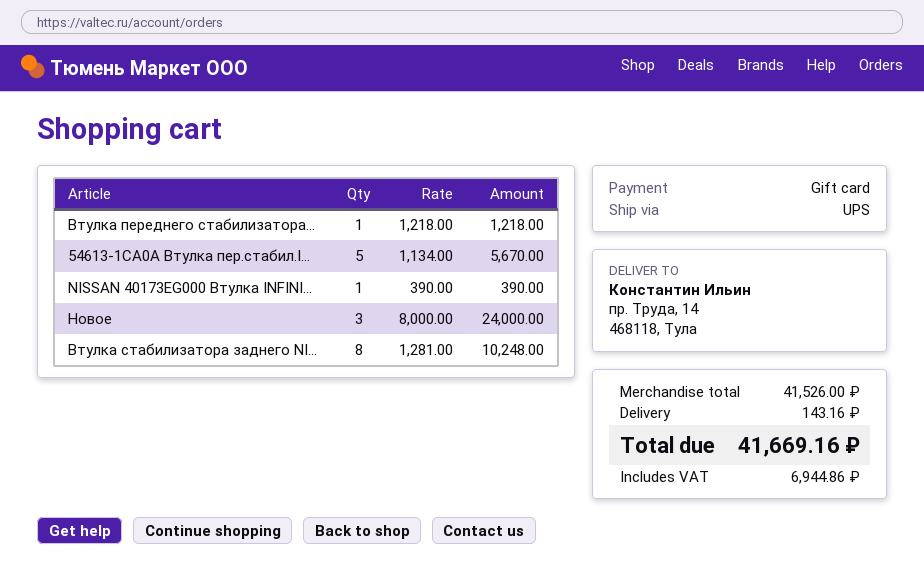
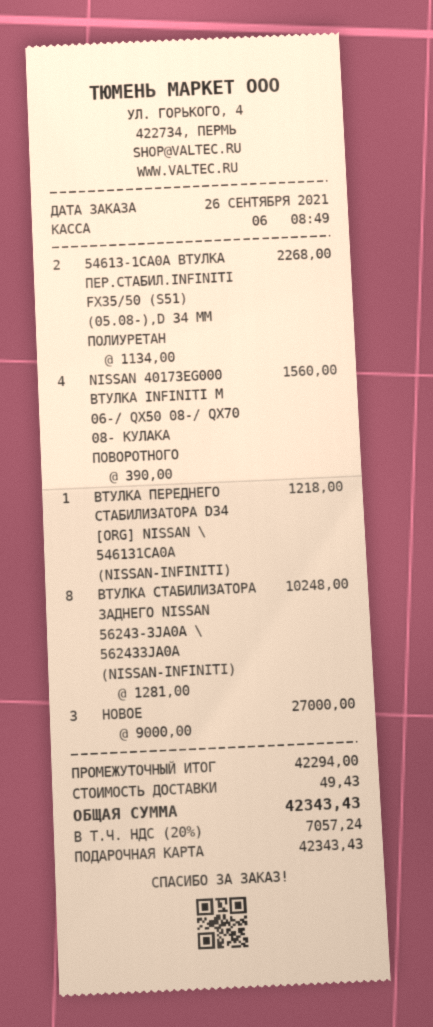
54613-1CA0A Втулка пер.стабил.I...: 5 x 1134.00 = 5670.00 -> 2 x 1134.00 = 2268.00
NISSAN 40173EG000 Втулка INFINI...: 1 x 390.00 = 390.00 -> 4 x 390.00 = 1560.00
Новое: 3 x 8000.00 = 24000.00 -> 3 x 9000.00 = 27000.00
subtotal: 41526.00 -> 42294.00
shipping: 143.16 -> 49.43
tax: 6944.86 -> 7057.24
total: 41669.16 -> 42343.43

